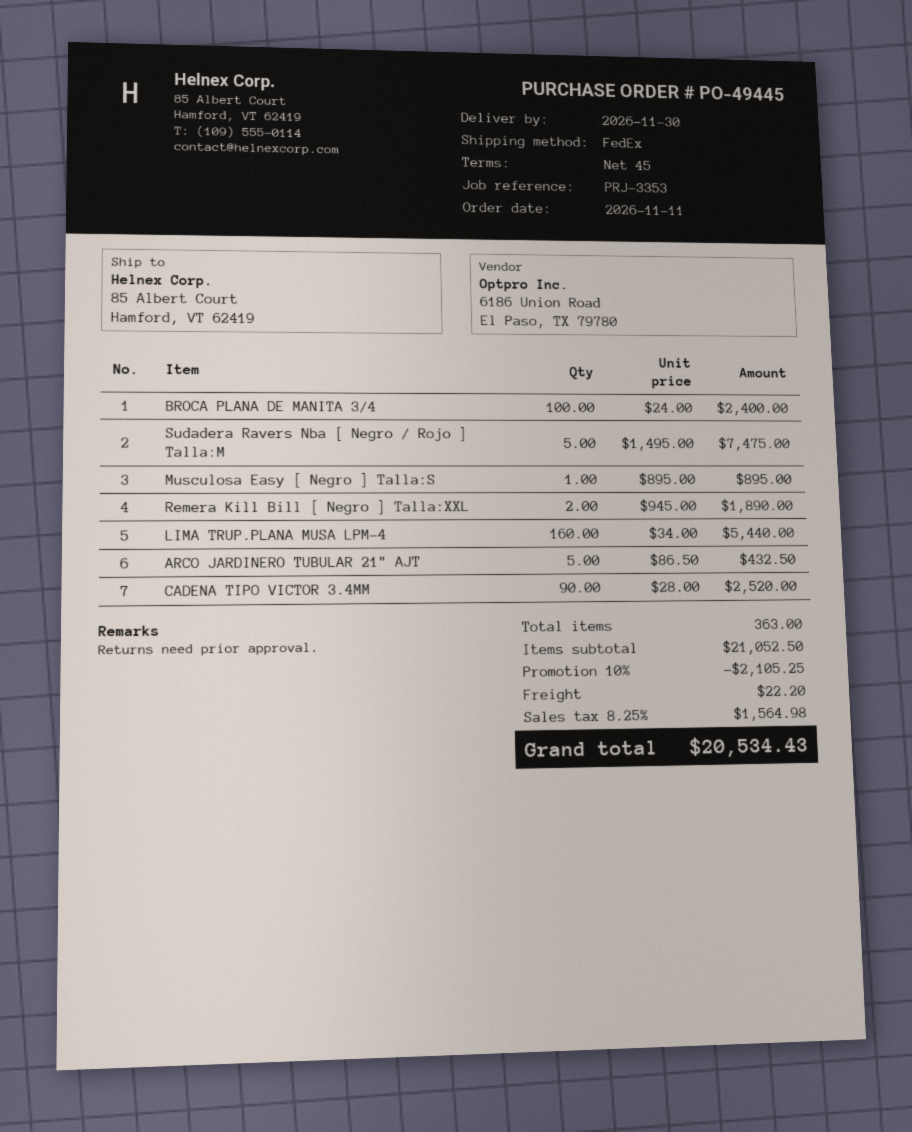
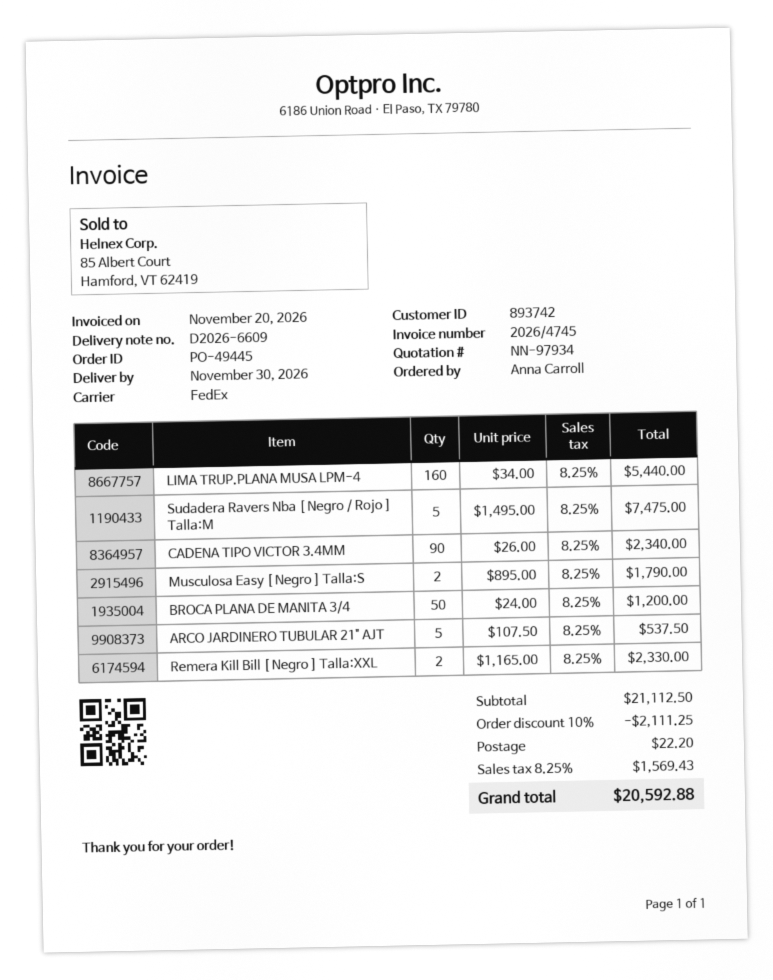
BROCA PLANA DE MANITA 3/4: 100 x 24.00 = 2400.00 -> 50 x 24.00 = 1200.00
Musculosa Easy [ Negro ] Talla:S: 1 x 895.00 = 895.00 -> 2 x 895.00 = 1790.00
Remera Kill Bill [ Negro ] Talla:XXL: 2 x 945.00 = 1890.00 -> 2 x 1165.00 = 2330.00
ARCO JARDINERO TUBULAR 21" AJT: 5 x 86.50 = 432.50 -> 5 x 107.50 = 537.50
CADENA TIPO VICTOR 3.4MM: 90 x 28.00 = 2520.00 -> 90 x 26.00 = 2340.00
subtotal: 21052.50 -> 21112.50
discount: 10% = 2105.25 -> 10% = 2111.25
tax: 8.25% = 1564.98 -> 8.25% = 1569.43
total: 20534.43 -> 20592.88

